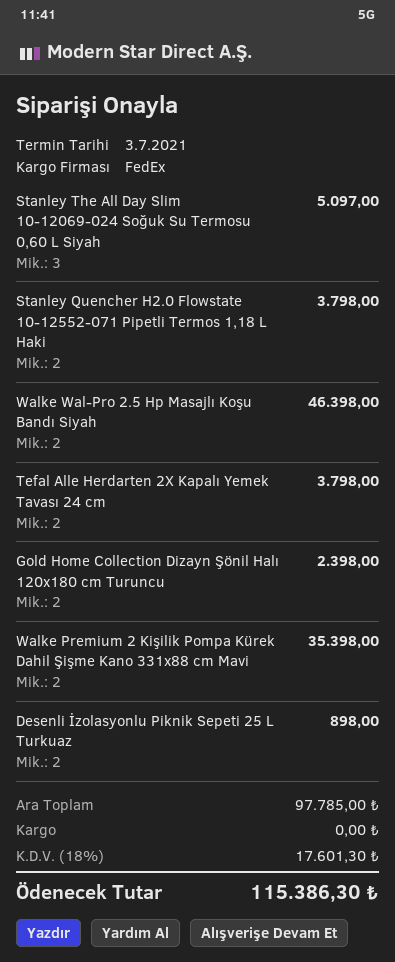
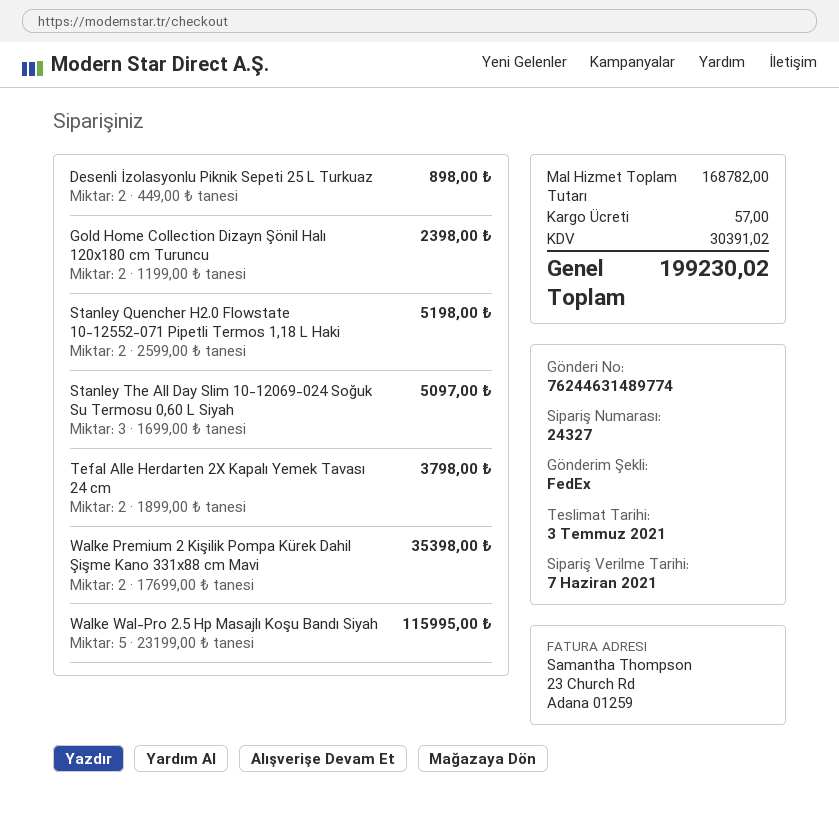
Stanley Quencher H2.0 Flowstate 10-12552-071 Pipetli Termos 1,18 L Haki: 2 for 3798.00 -> 2 for 5198.00
Walke Wal-Pro 2.5 Hp Masajlı Koşu Bandı Siyah: 2 for 46398.00 -> 5 for 115995.00
subtotal: 97785.00 -> 168782.00
shipping: 0.00 -> 57.00
tax: 17601.30 -> 30391.02
total: 115386.30 -> 199230.02

